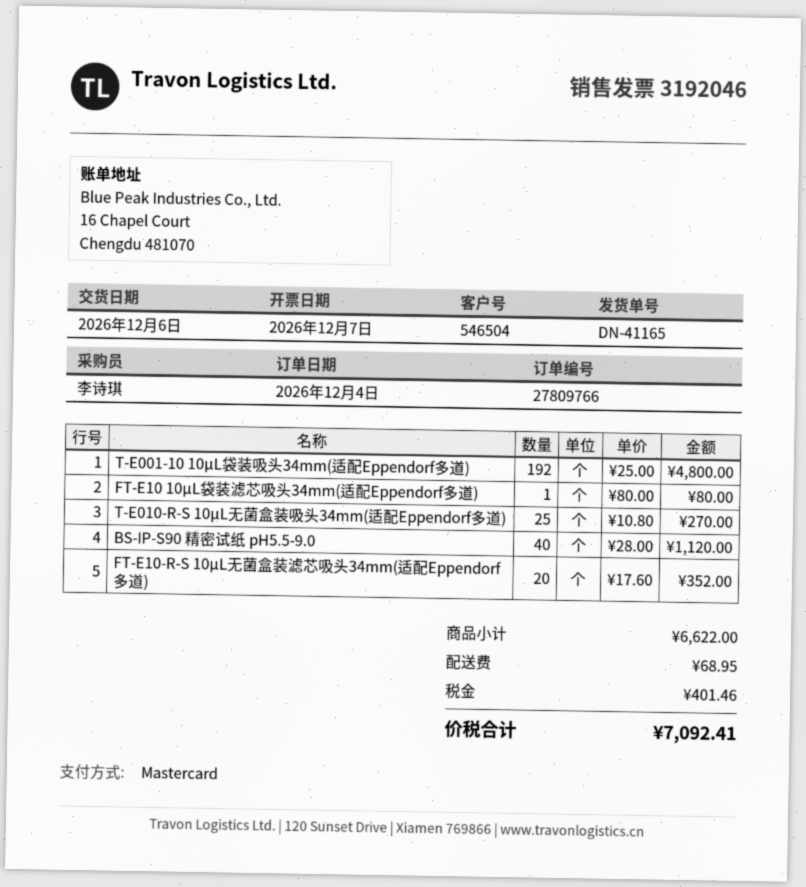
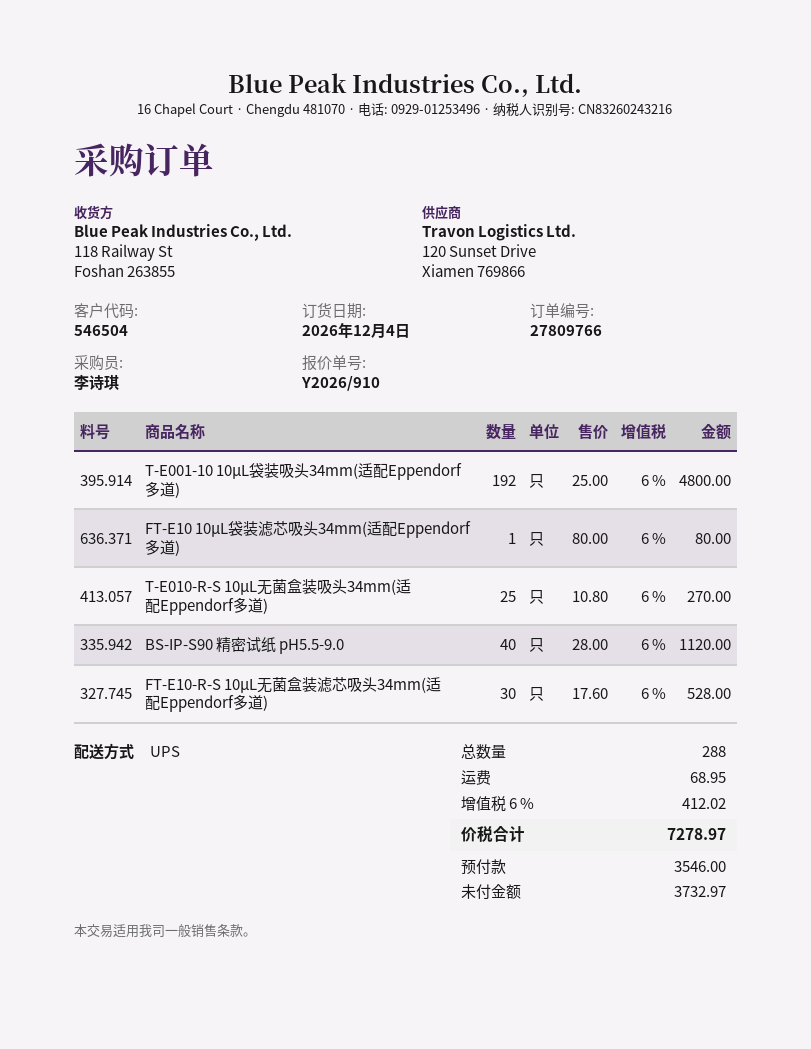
FT-E10-R-S 10μL无菌盒装滤芯吸头34mm(适配Eppendorf多道): 20 x 17.60 = 352.00 -> 30 x 17.60 = 528.00
tax: 401.46 -> 412.02
total: 7092.41 -> 7278.97

